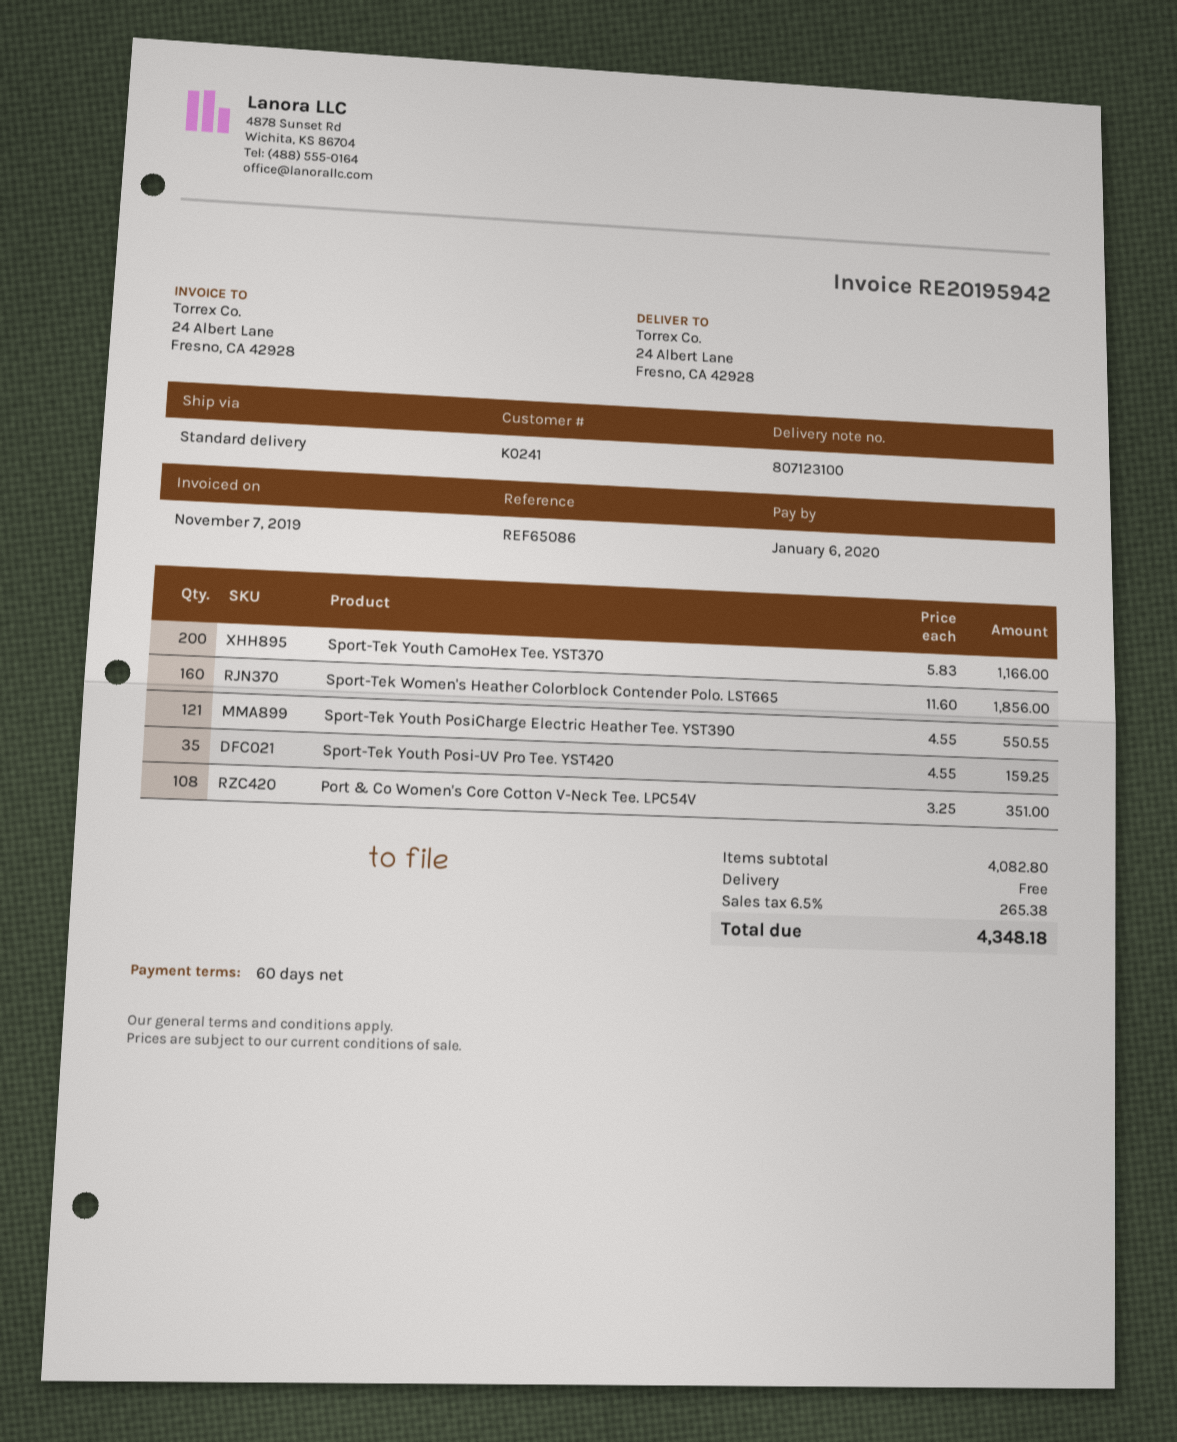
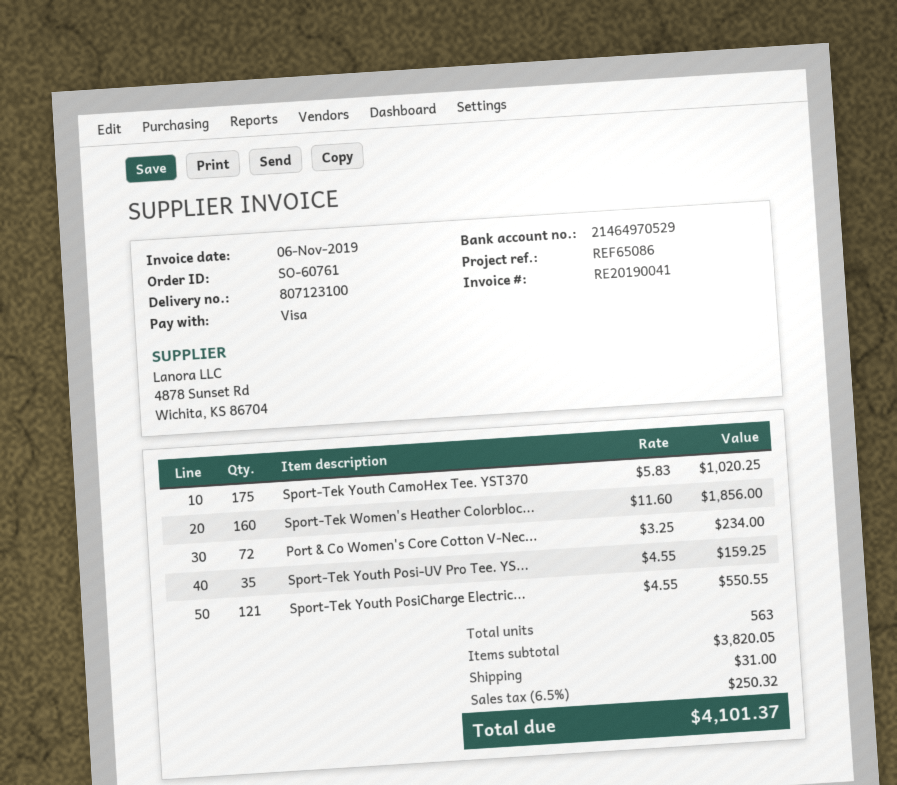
invoice number: RE20195942 -> RE20190041
invoice date: 2019-11-07 -> 2019-11-06
Sport-Tek Youth CamoHex Tee. YST370: 200 x 5.83 = 1166.00 -> 175 x 5.83 = 1020.25
Port & Co Women's Core Cotton V-Neck Tee. LPC54V: 108 x 3.25 = 351.00 -> 72 x 3.25 = 234.00
subtotal: 4082.80 -> 3820.05
shipping: 0.00 -> 31.00
tax: 6.5% = 265.38 -> 6.5% = 250.32
total: 4348.18 -> 4101.37

